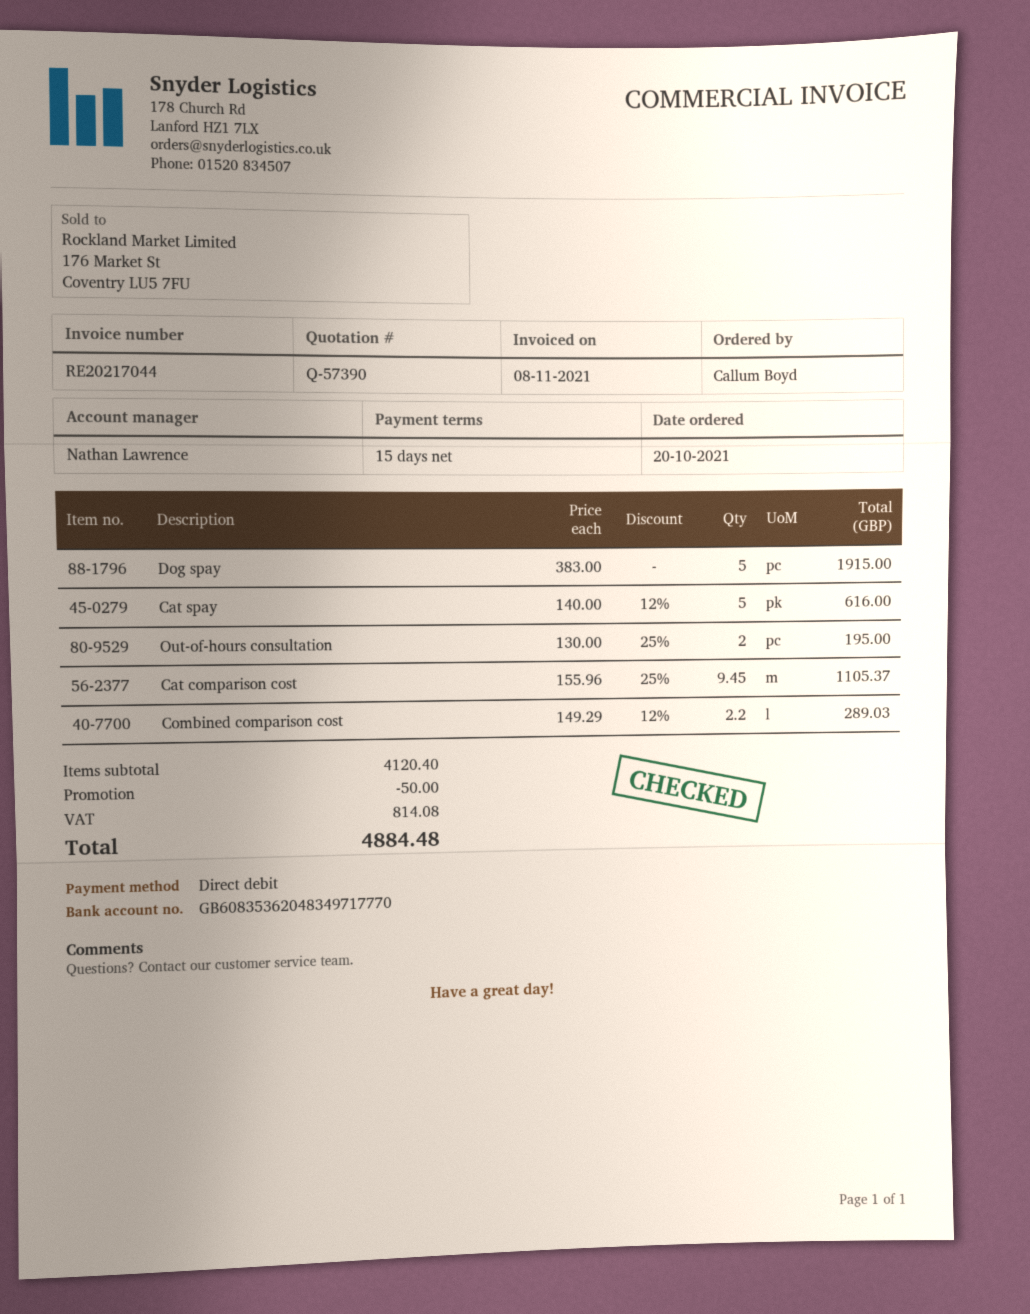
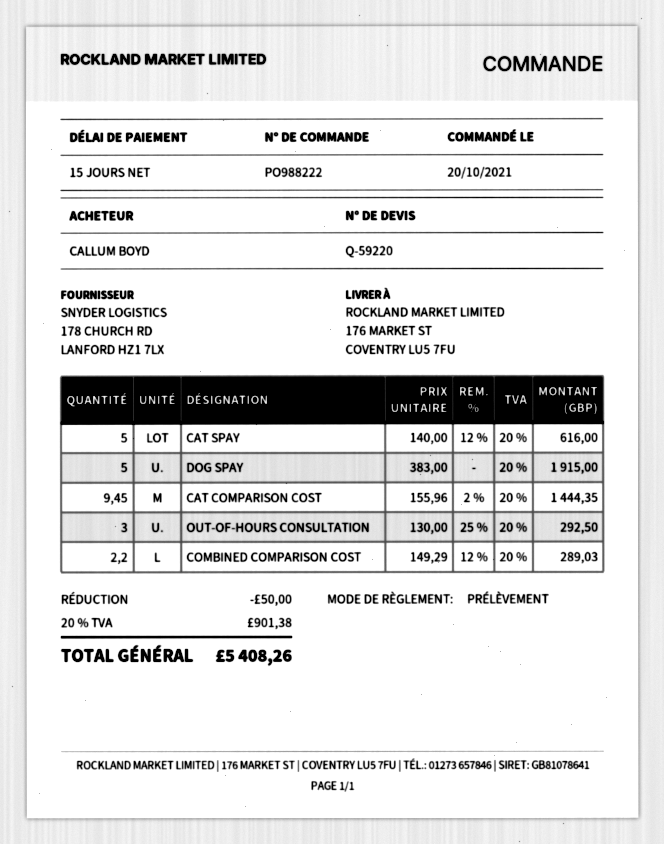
quote number: Q-57390 -> Q-59220
Out-of-hours consultation: 2 x 130.00 - 25% = 195.00 -> 3 x 130.00 - 25% = 292.50
Cat comparison cost: 9.45 x 155.96 - 25% = 1105.37 -> 9.45 x 155.96 - 2% = 1444.35
tax: 814.08 -> 901.38
total: 4884.48 -> 5408.26

